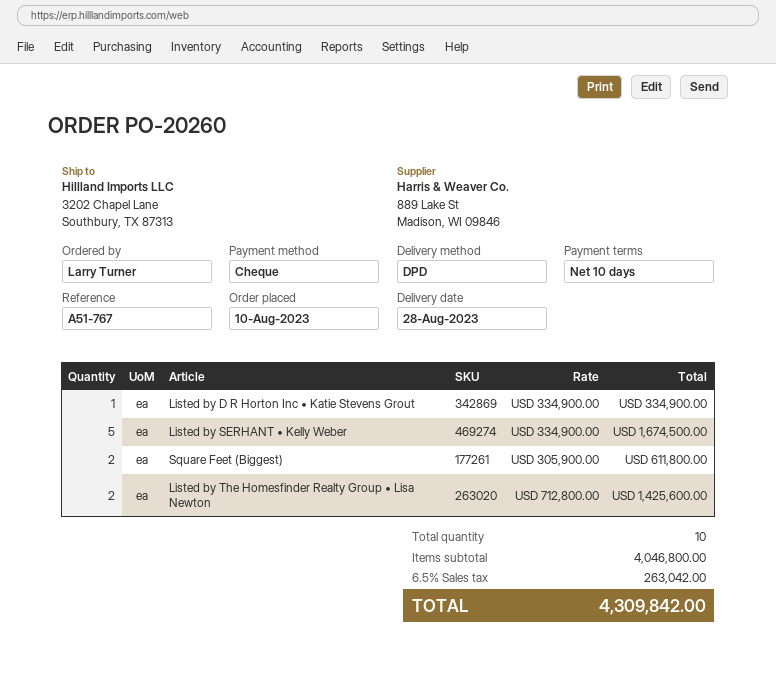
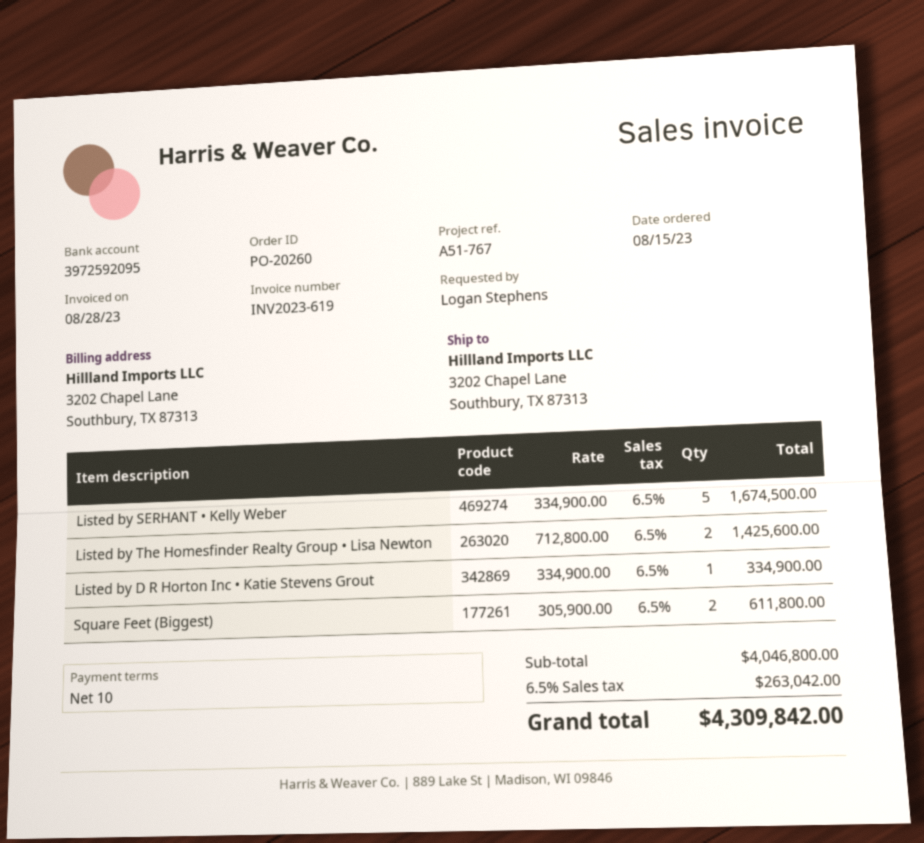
order date: 2023-08-10 -> 2023-08-15
ordered by: Larry Turner -> Logan Stephens

